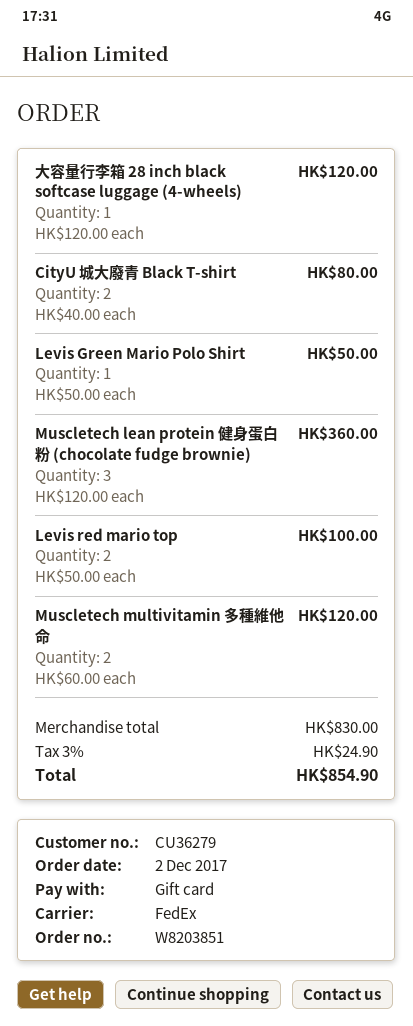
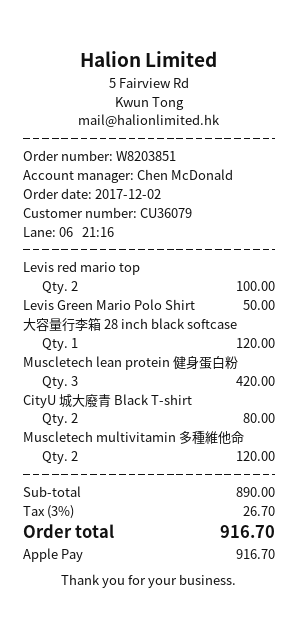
customer number: CU36279 -> CU36079
payment method: gift card -> Apple Pay
Muscletech lean protein 健身蛋白粉 (chocolate fudge brownie): 3 for 360.00 -> 3 for 420.00
subtotal: 830.00 -> 890.00
tax: 3% = 24.90 -> 3% = 26.70
total: 854.90 -> 916.70

